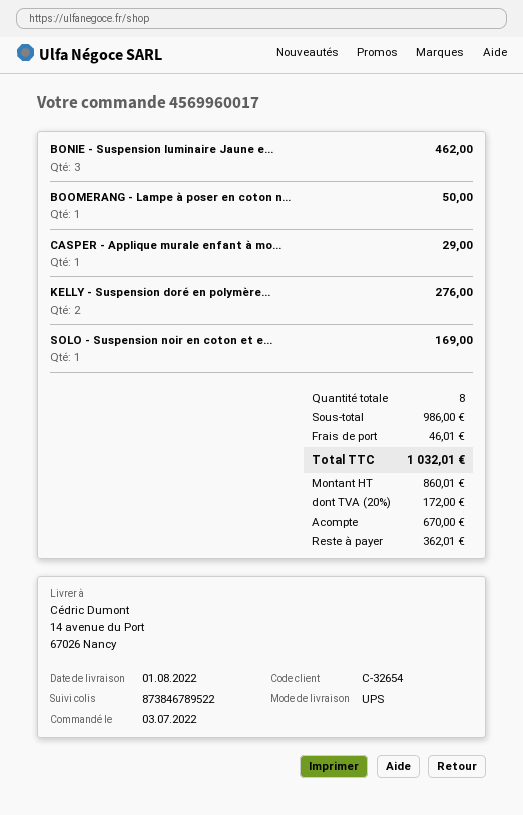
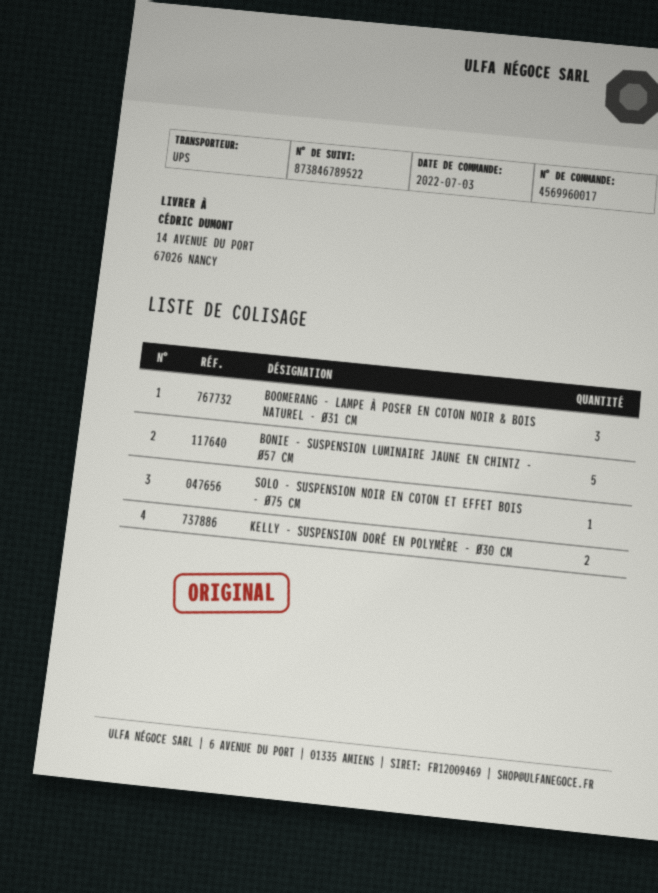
BONIE - Suspension luminaire Jaune e...: 3 -> 5
BOOMERANG - Lampe à poser en coton n...: 1 -> 3
CASPER - Applique murale enfant à mo...: 1 -> none

